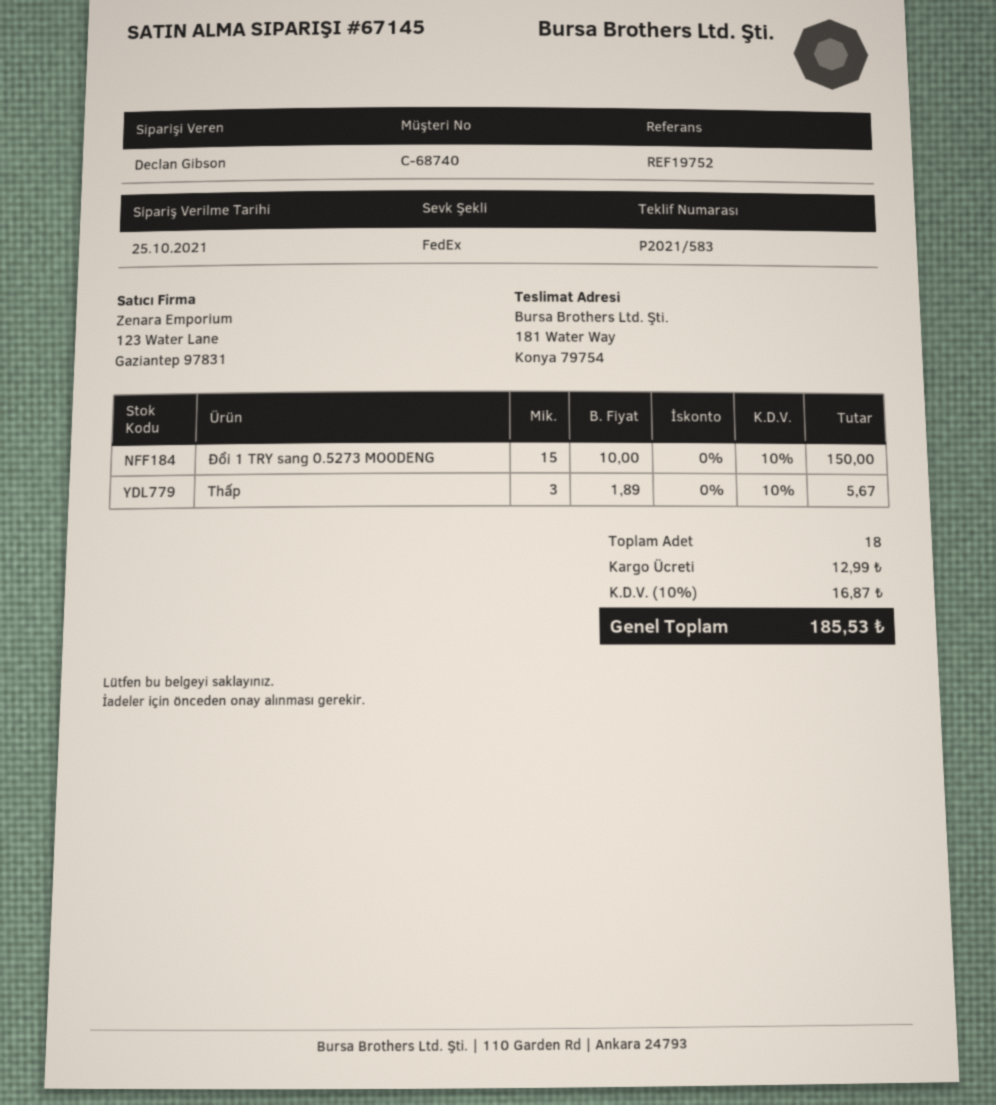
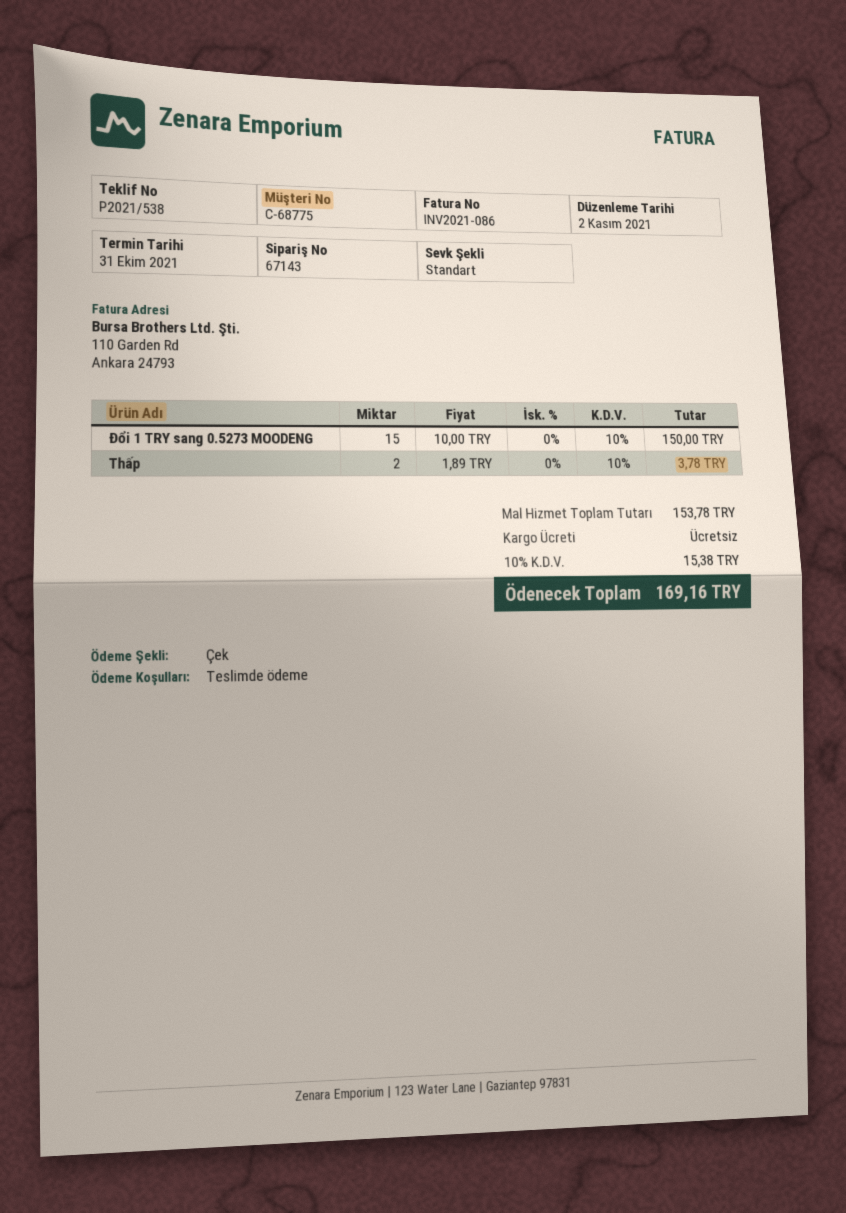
quote number: P2021/583 -> P2021/538
order number: 67145 -> 67143
customer number: C-68740 -> C-68775
shipping method: FedEx -> standard
Thấp: 3 x 1.89 = 5.67 -> 2 x 1.89 = 3.78
shipping: 12.99 -> 0.00
tax: 10% = 16.87 -> 10% = 15.38
total: 185.53 -> 169.16

